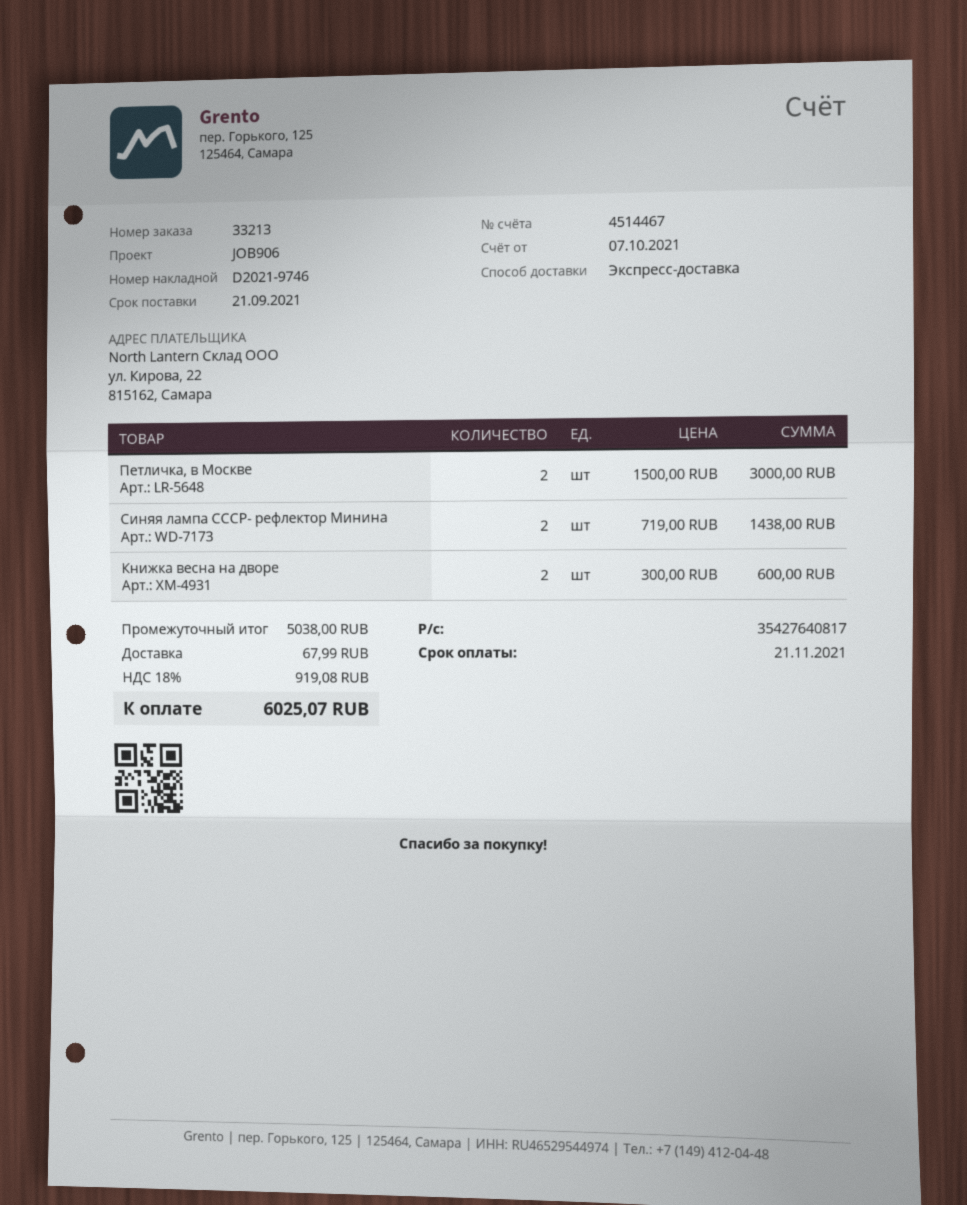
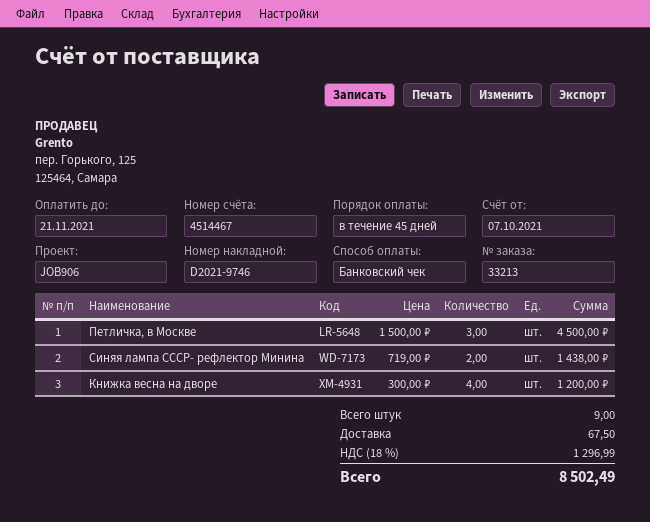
Петличка, в Москве: 2 x 1500.00 = 3000.00 -> 3 x 1500.00 = 4500.00
Книжка весна на дворе: 2 x 300.00 = 600.00 -> 4 x 300.00 = 1200.00
shipping: 67.99 -> 67.50
tax: 18% = 919.08 -> 18% = 1296.99
total: 6025.07 -> 8502.49

